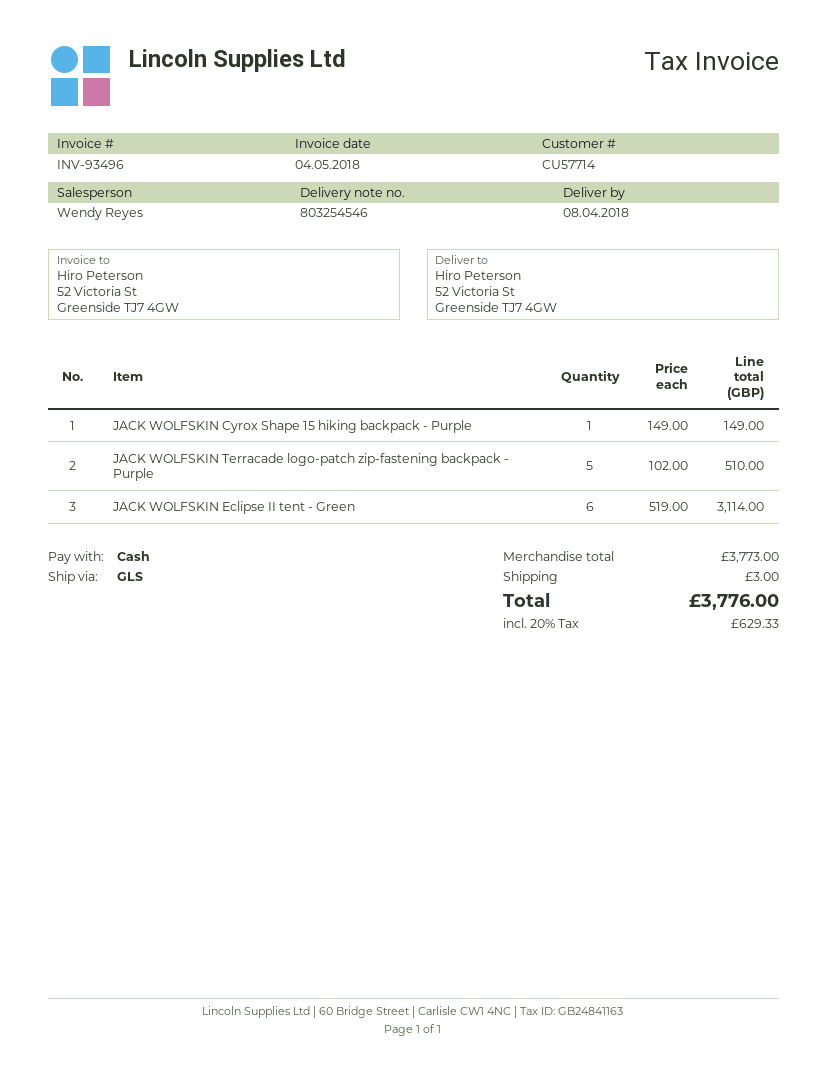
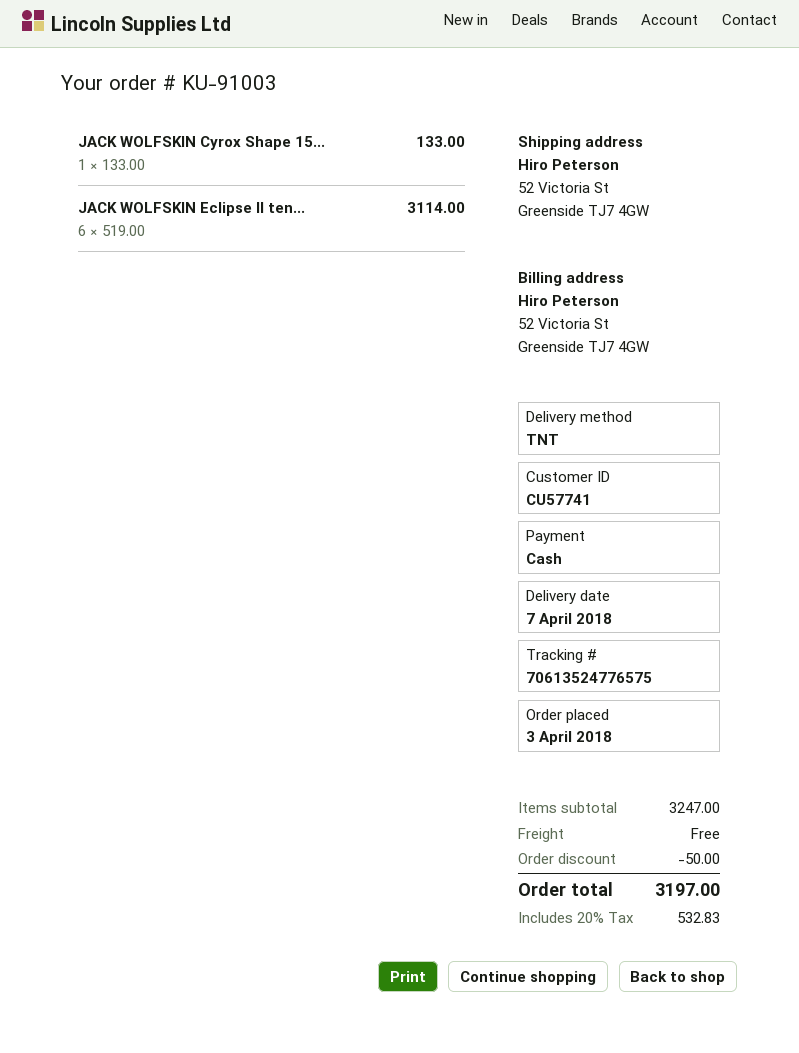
delivery date: 2018-04-08 -> 2018-04-07
customer number: CU57714 -> CU57741
shipping method: GLS -> TNT
JACK WOLFSKIN Cyrox Shape 15 hiking backpack - Purple: 1 x 149.00 = 149.00 -> 1 x 133.00 = 133.00
JACK WOLFSKIN Terracade logo-patch zip-fastening backpack - Purple: 5 x 102.00 = 510.00 -> none
subtotal: 3773.00 -> 3247.00
discount: none -> 50.00
shipping: 3.00 -> 0.00
tax: 20% = 629.33 -> 20% = 532.83
total: 3776.00 -> 3197.00

